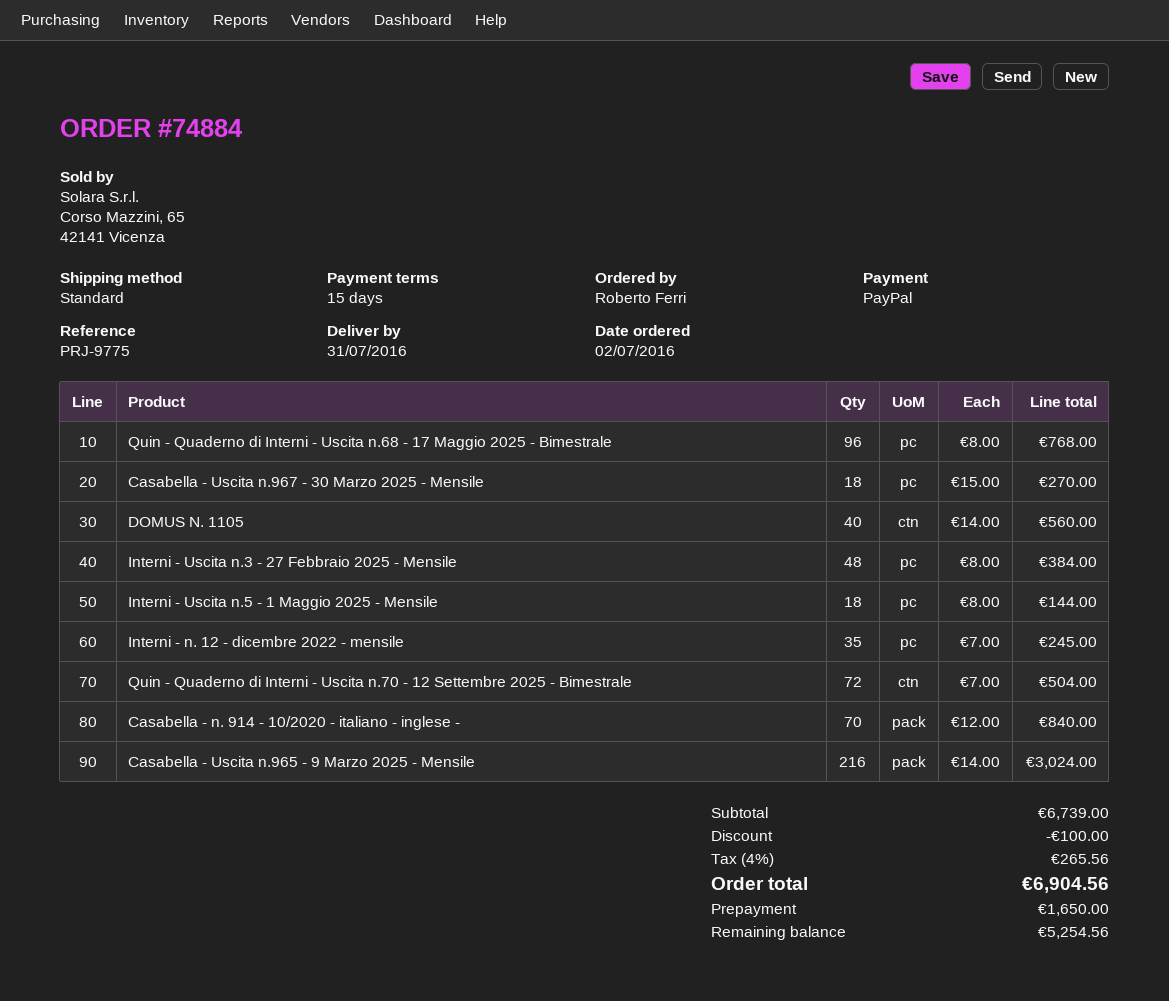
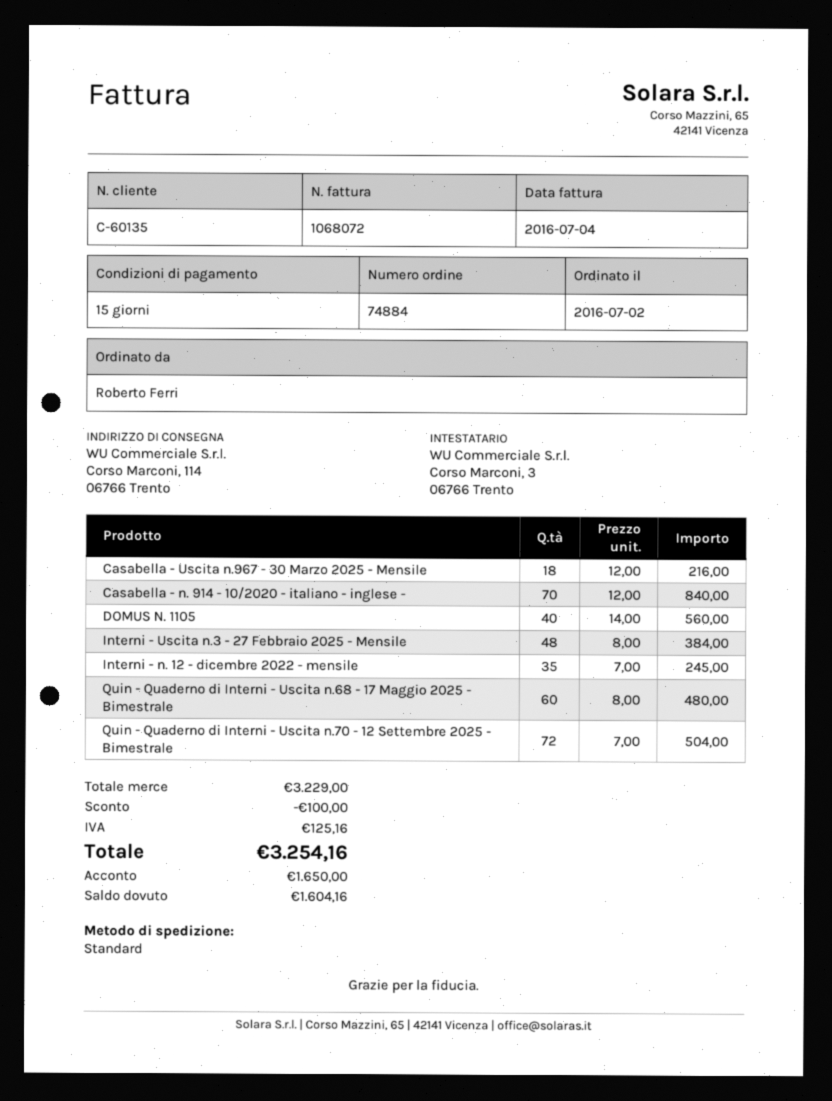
Quin - Quaderno di Interni - Uscita n.68 - 17 Maggio 2025 - Bimestrale: 96 x 8.00 = 768.00 -> 60 x 8.00 = 480.00
Casabella - Uscita n.967 - 30 Marzo 2025 - Mensile: 18 x 15.00 = 270.00 -> 18 x 12.00 = 216.00
Interni - Uscita n.5 - 1 Maggio 2025 - Mensile: 18 x 8.00 = 144.00 -> none
Casabella - Uscita n.965 - 9 Marzo 2025 - Mensile: 216 x 14.00 = 3024.00 -> none
subtotal: 6739.00 -> 3229.00
tax: 265.56 -> 125.16
total: 6904.56 -> 3254.16
balance: 5254.56 -> 1604.16

